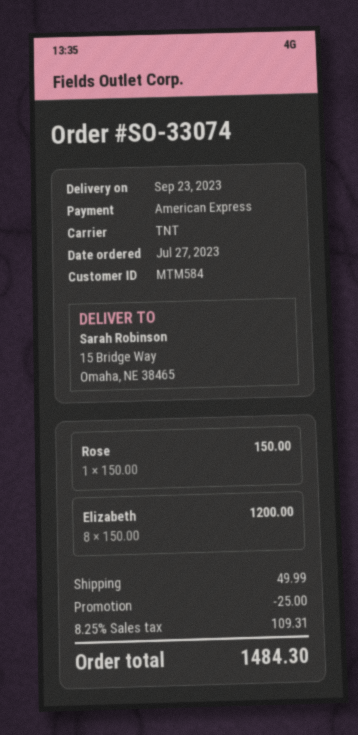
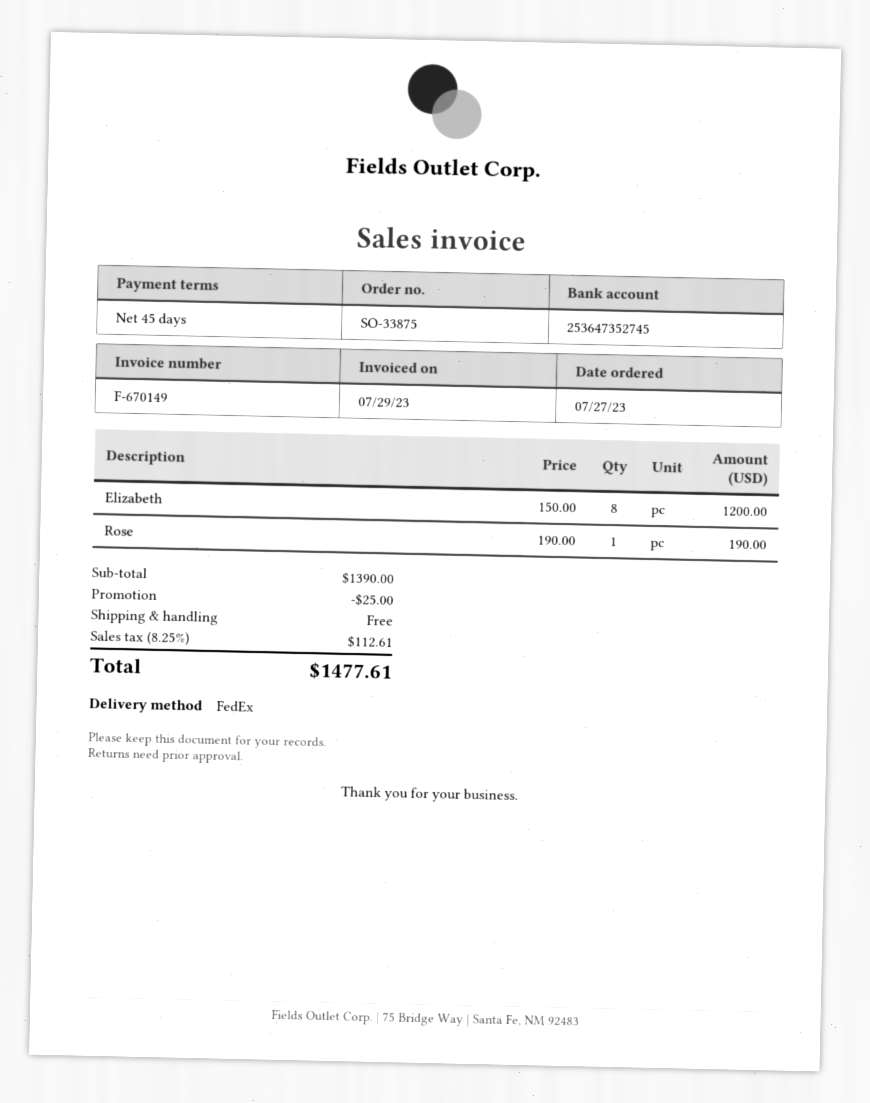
order number: SO-33074 -> SO-33875
shipping method: TNT -> FedEx
Rose: 1 x 150.00 = 150.00 -> 1 x 190.00 = 190.00
shipping: 49.99 -> 0.00
tax: 8.25% = 109.31 -> 8.25% = 112.61
total: 1484.30 -> 1477.61

